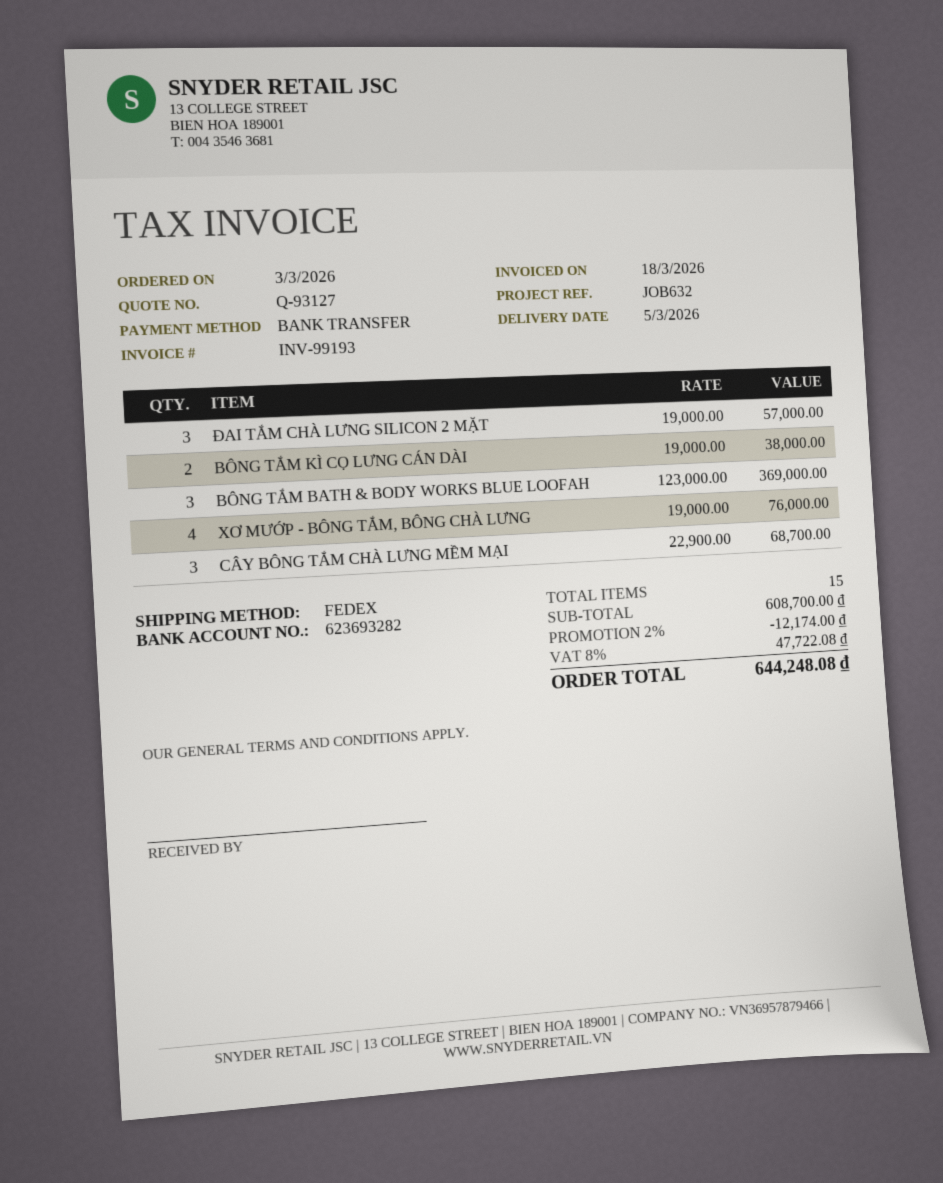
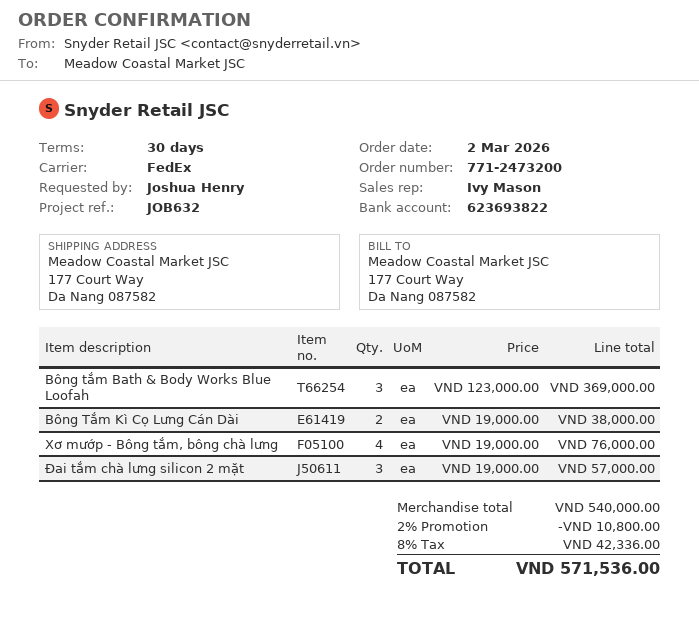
order date: 2026-03-03 -> 2026-03-02
bank account: 623693282 -> 623693822
CÂY BÔNG TẮM CHÀ LƯNG MỀM MẠI: 3 x 22900.00 = 68700.00 -> none
subtotal: 608700.00 -> 540000.00
discount: 2% = 12174.00 -> 2% = 10800.00
tax: 8% = 47722.08 -> 8% = 42336.00
total: 644248.08 -> 571536.00

